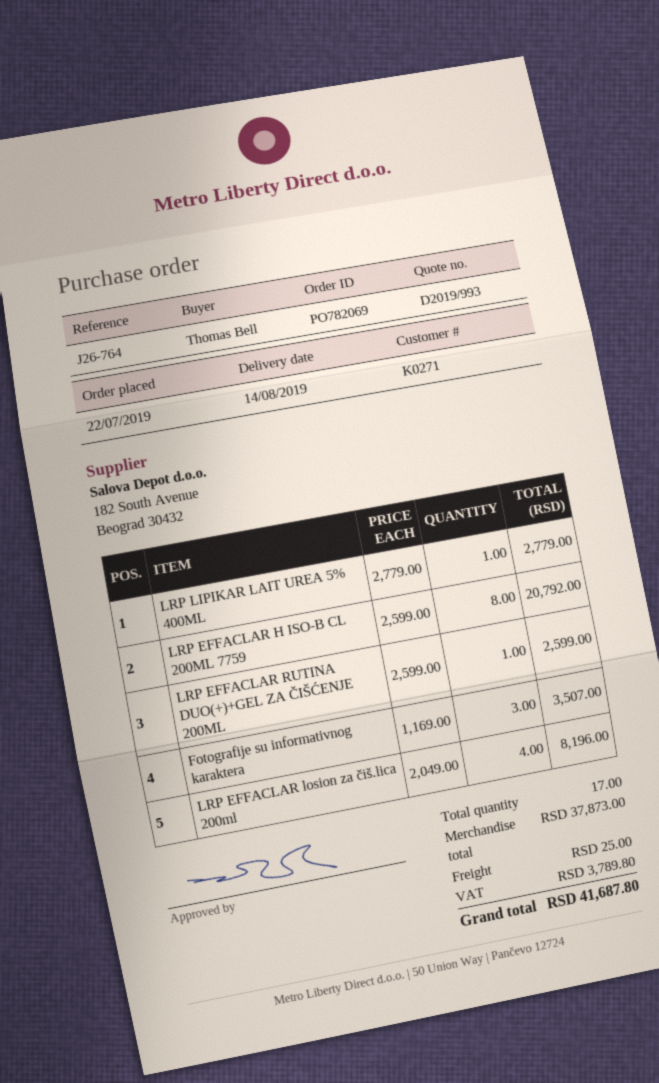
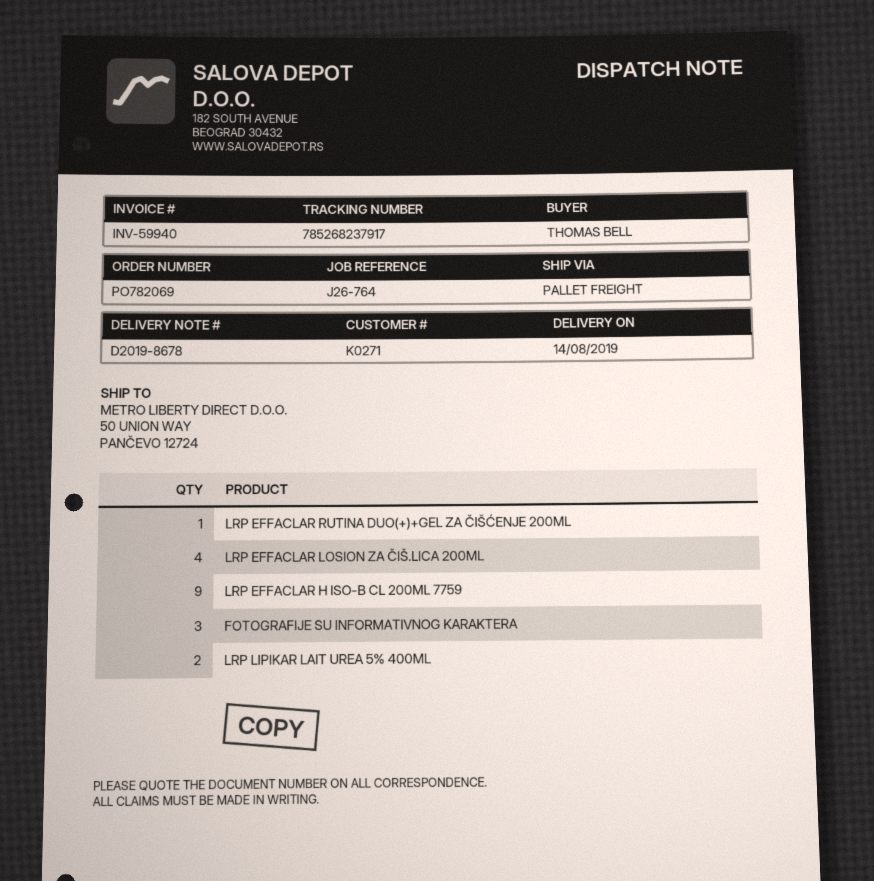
LRP LIPIKAR LAIT UREA 5% 400ML: 1 -> 2
LRP EFFACLAR H ISO-B CL 200ML 7759: 8 -> 9

